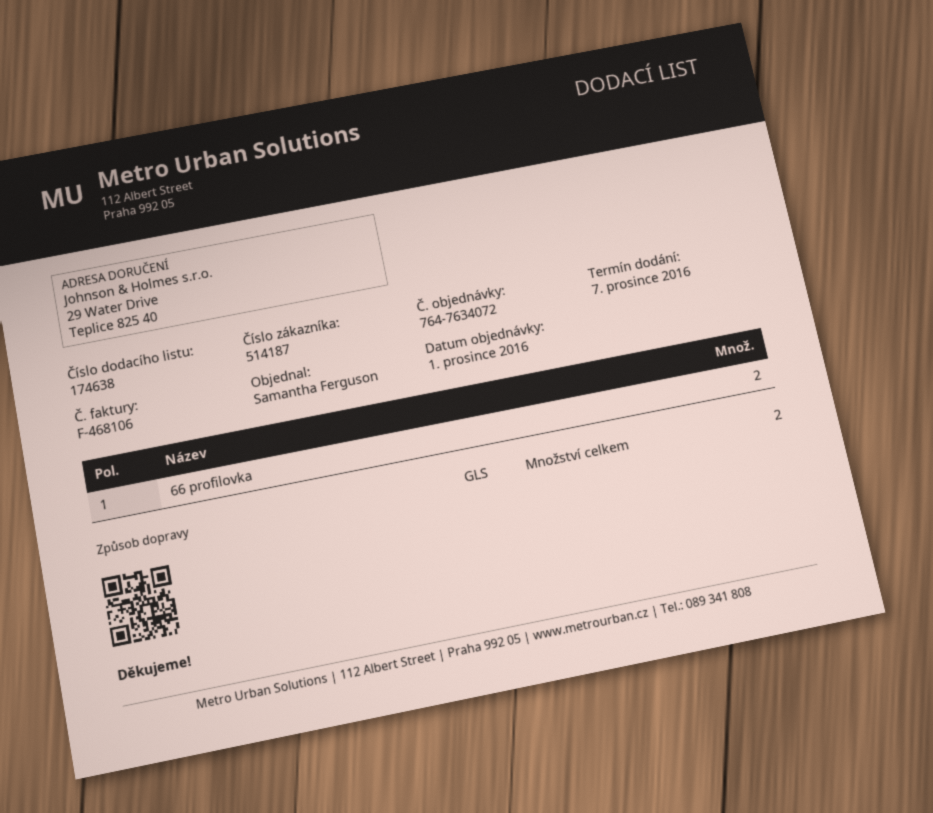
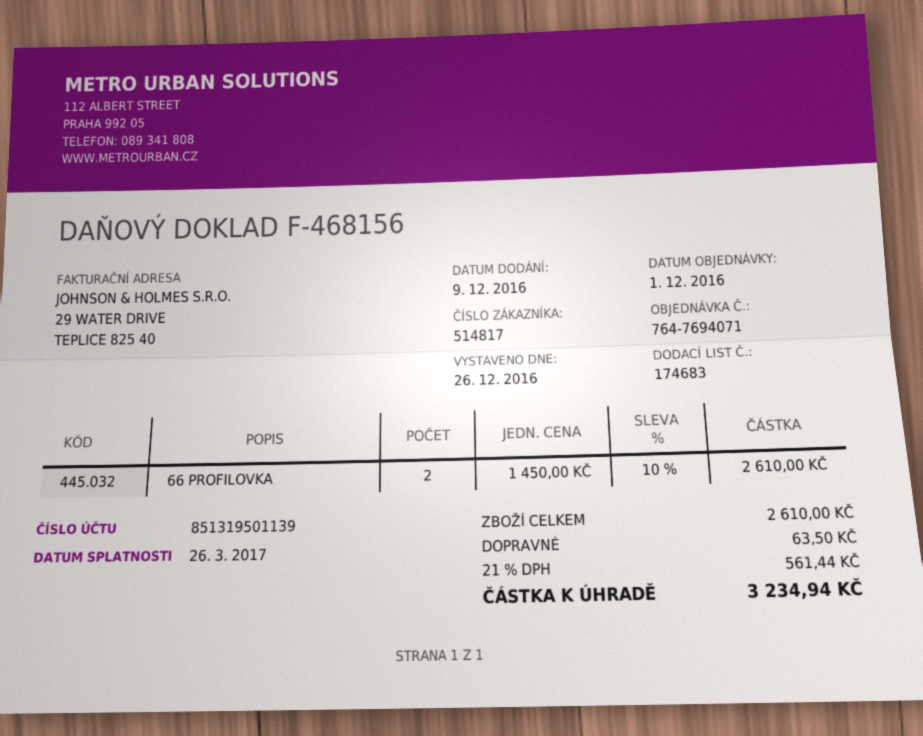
order number: 764-7634072 -> 764-7694071
delivery note number: 174638 -> 174683
delivery date: 2016-12-07 -> 2016-12-09
invoice number: F-468106 -> F-468156
customer number: 514187 -> 514817

